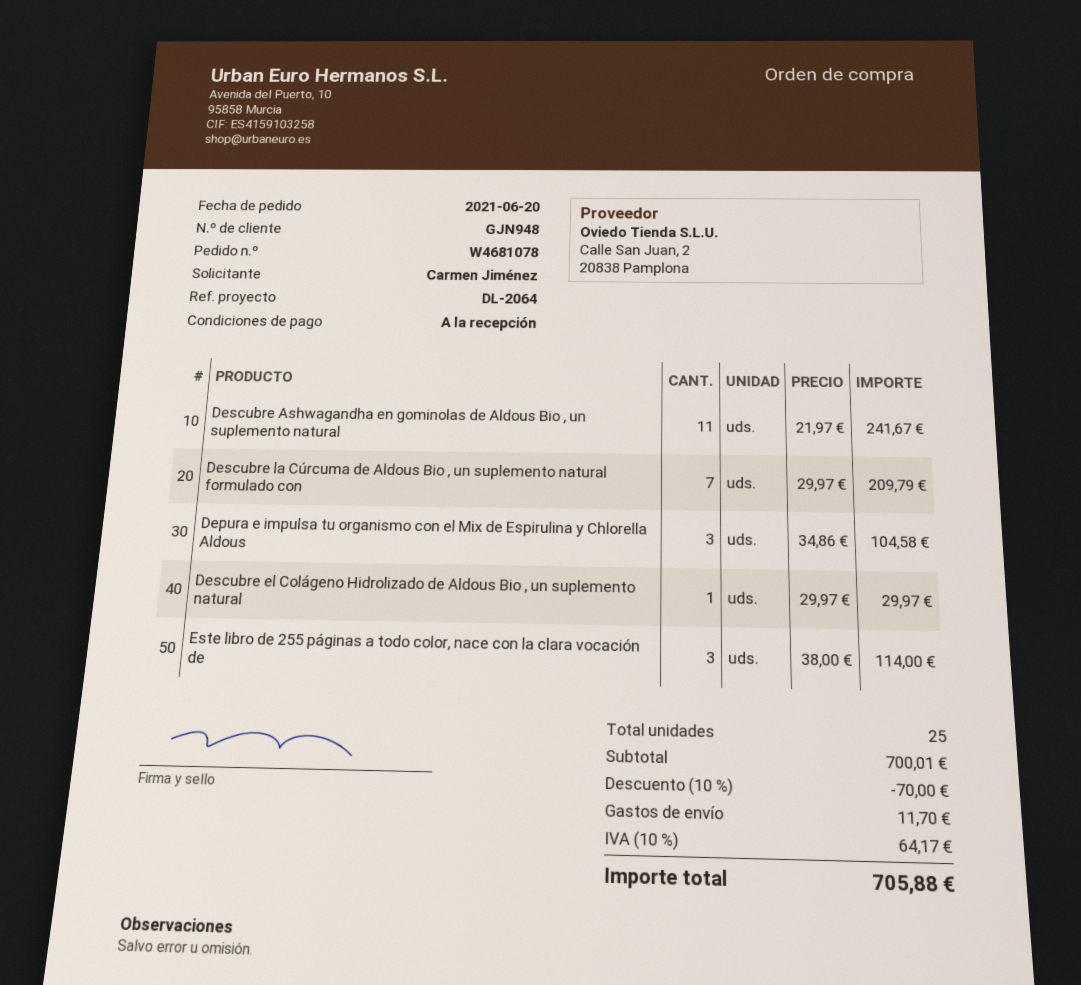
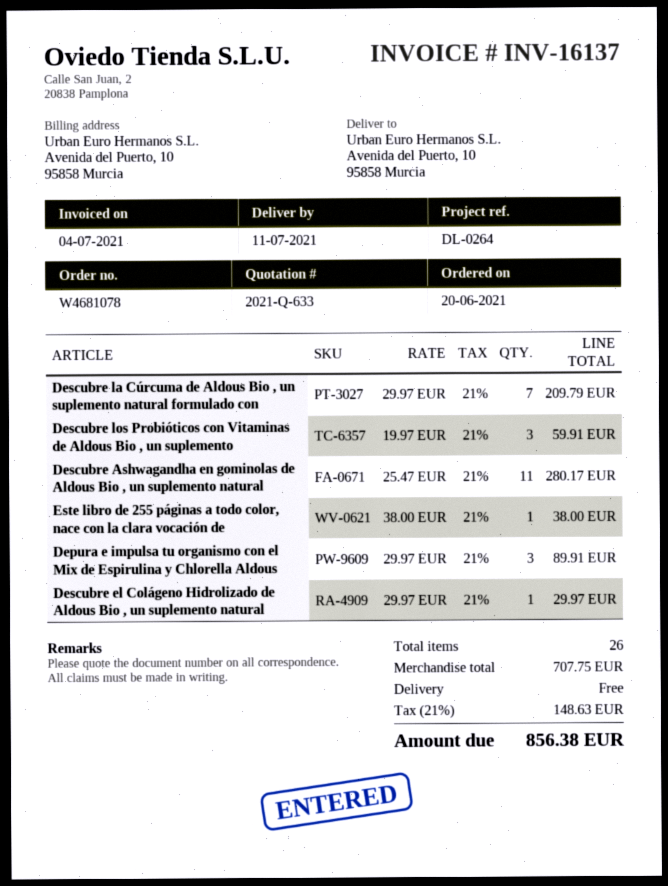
reference: DL-2064 -> DL-0264
Descubre Ashwagandha en gominolas de Aldous Bio , un suplemento natural: 11 x 21.97 = 241.67 -> 11 x 25.47 = 280.17
Depura e impulsa tu organismo con el Mix de Espirulina y Chlorella Aldous: 3 x 34.86 = 104.58 -> 3 x 29.97 = 89.91
Este libro de 255 páginas a todo color, nace con la clara vocación de: 3 x 38.00 = 114.00 -> 1 x 38.00 = 38.00
Descubre los Probióticos con Vitaminas de Aldous Bio , un suplemento: none -> 3 x 19.97 = 59.91
total quantity: 25 -> 26
subtotal: 700.01 -> 707.75
discount: 10% = 70.00 -> none
shipping: 11.70 -> 0.00
tax: 10% = 64.17 -> 21% = 148.63
total: 705.88 -> 856.38

